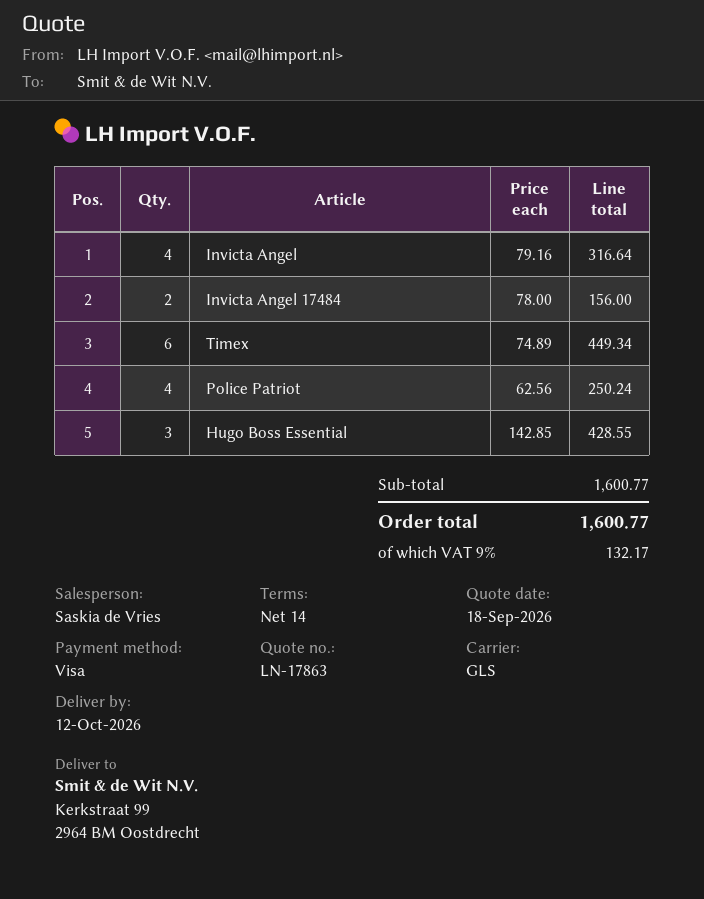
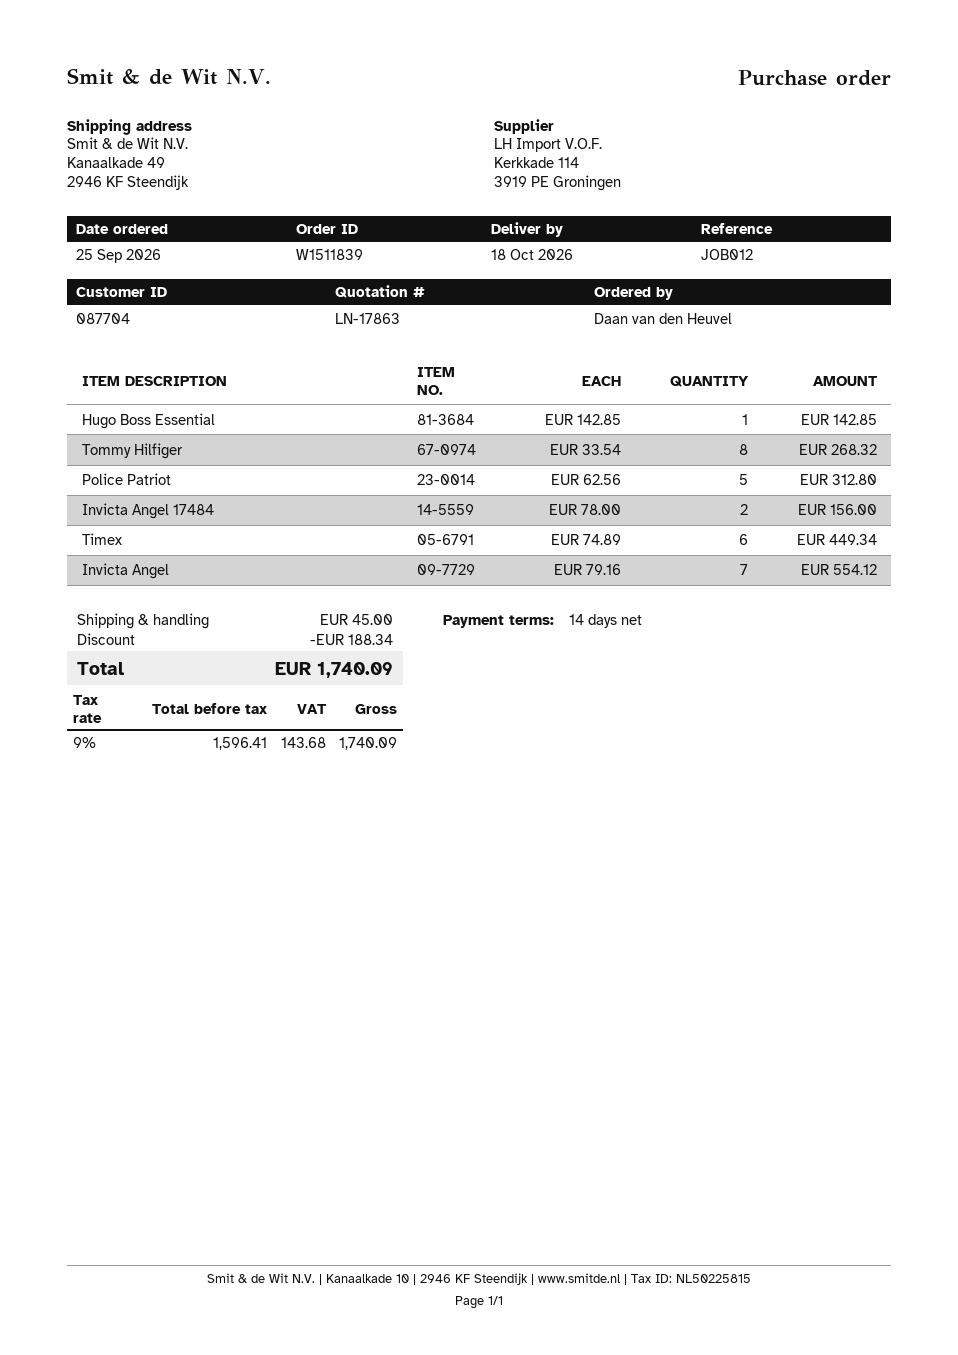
delivery date: 2026-10-12 -> 2026-10-18
ship to: Kerkstraat 99, 2964 BM Oostdrecht -> Kanaalkade 49, 2946 KF Steendijk
Invicta Angel: 4 x 79.16 = 316.64 -> 7 x 79.16 = 554.12
Police Patriot: 4 x 62.56 = 250.24 -> 5 x 62.56 = 312.80
Hugo Boss Essential: 3 x 142.85 = 428.55 -> 1 x 142.85 = 142.85
Tommy Hilfiger: none -> 8 x 33.54 = 268.32
discount: none -> 188.34
shipping: none -> 45.00
tax: 9% = 132.17 -> 9% = 143.68
total: 1600.77 -> 1740.09

